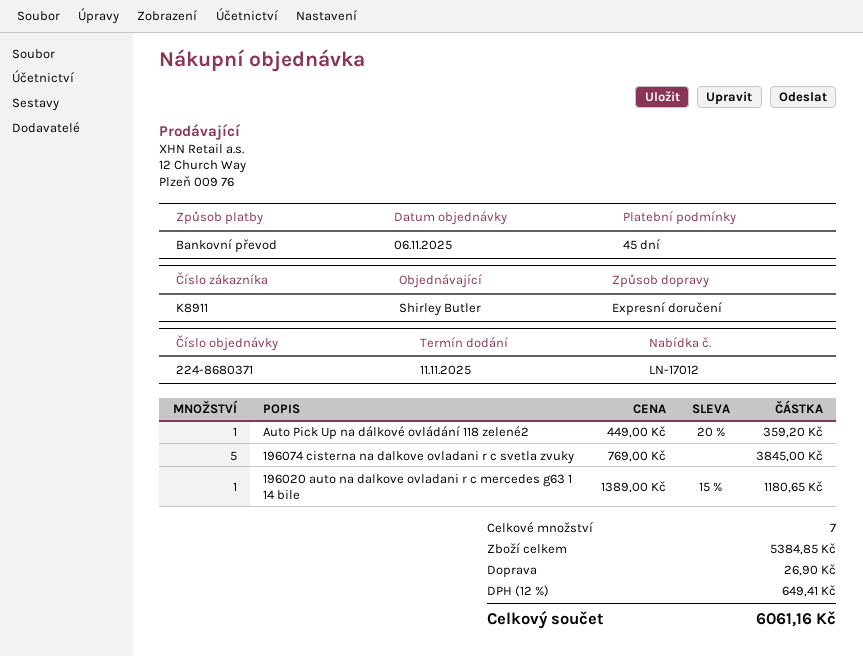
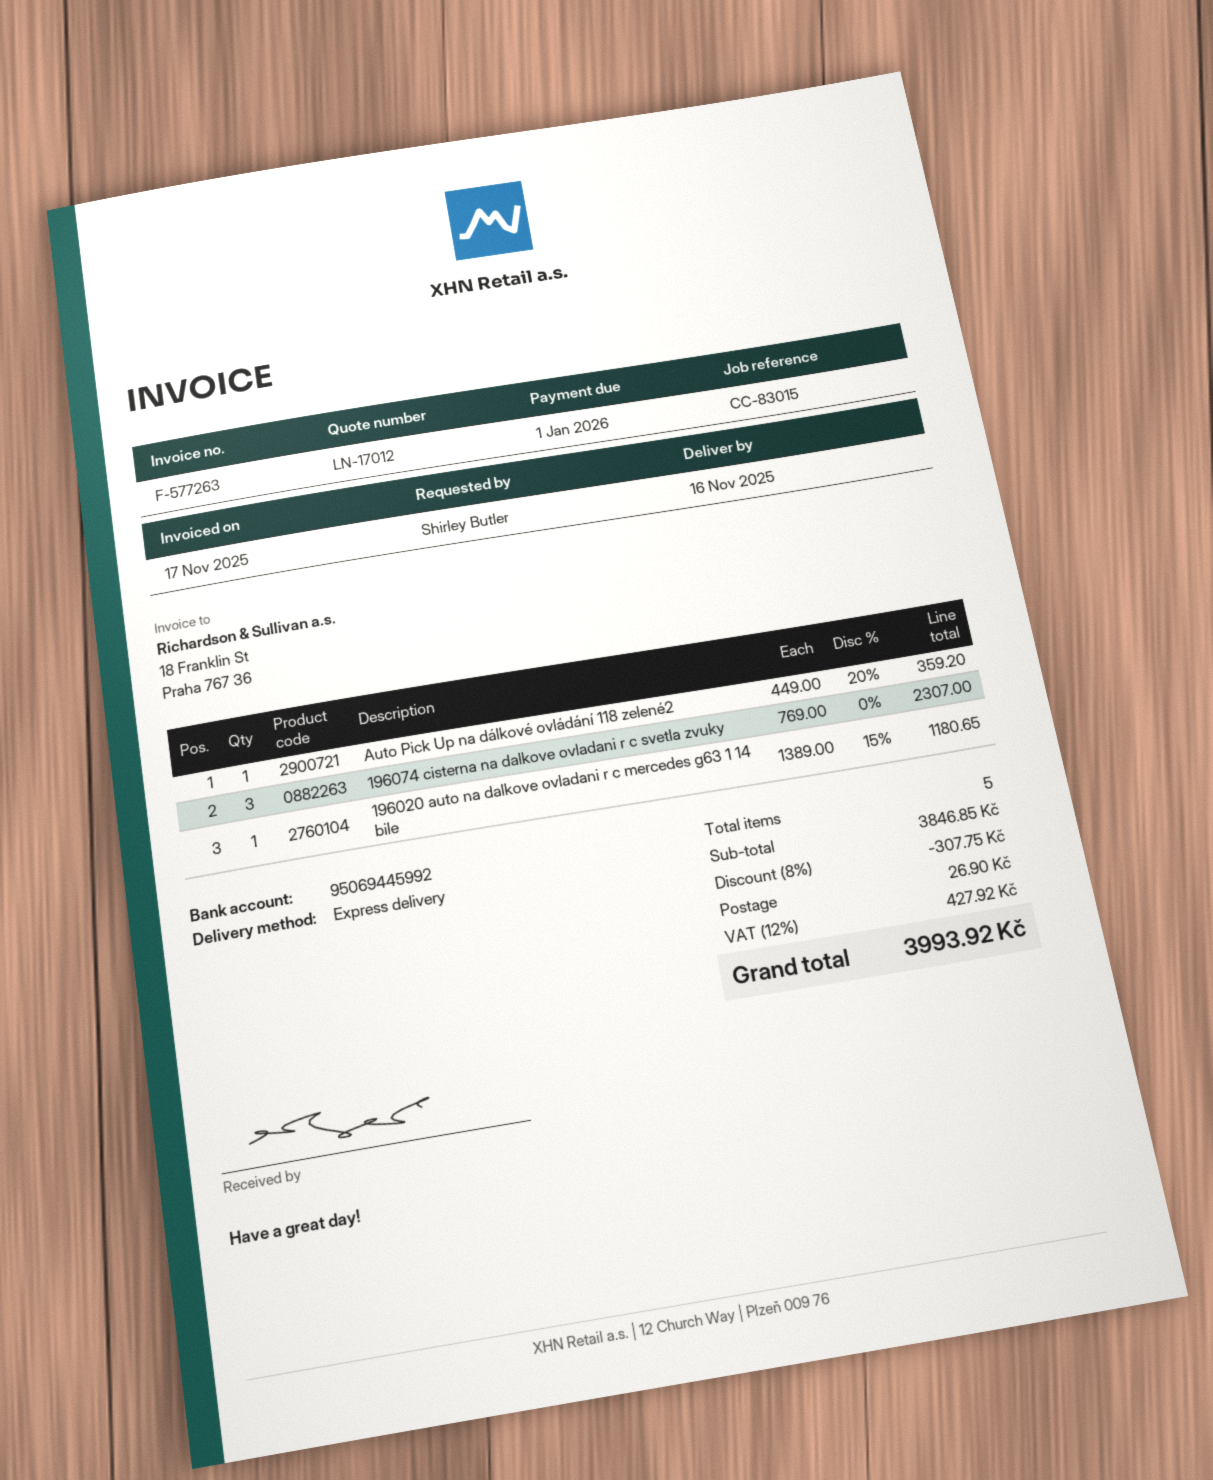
delivery date: 2025-11-11 -> 2025-11-16
196074 cisterna na dalkove ovladani r c svetla zvuky: 5 x 769.00 = 3845.00 -> 3 x 769.00 = 2307.00
total quantity: 7 -> 5
subtotal: 5384.85 -> 3846.85
discount: none -> 8% = 307.75
tax: 12% = 649.41 -> 12% = 427.92
total: 6061.16 -> 3993.92

